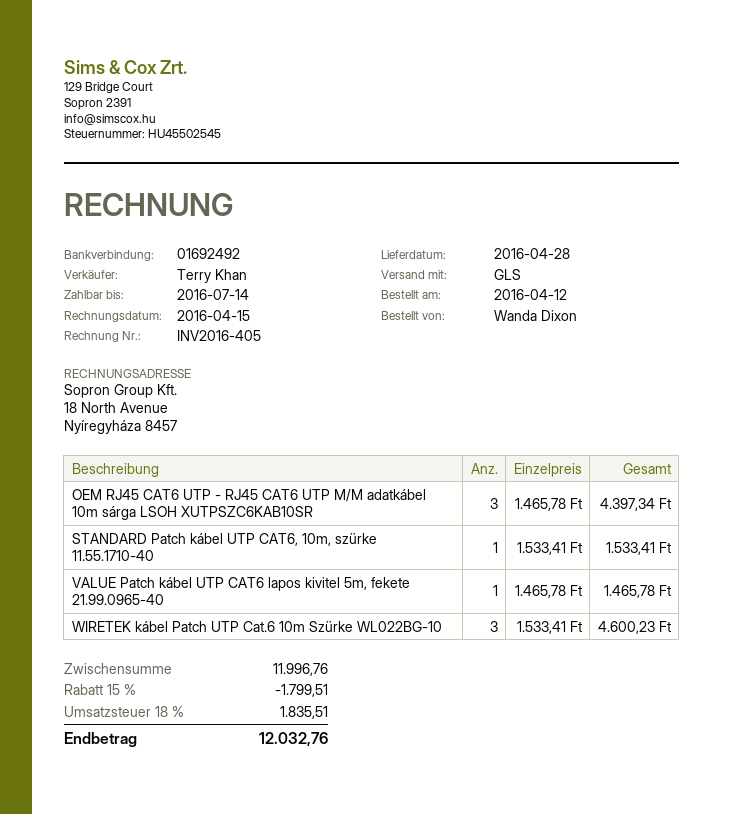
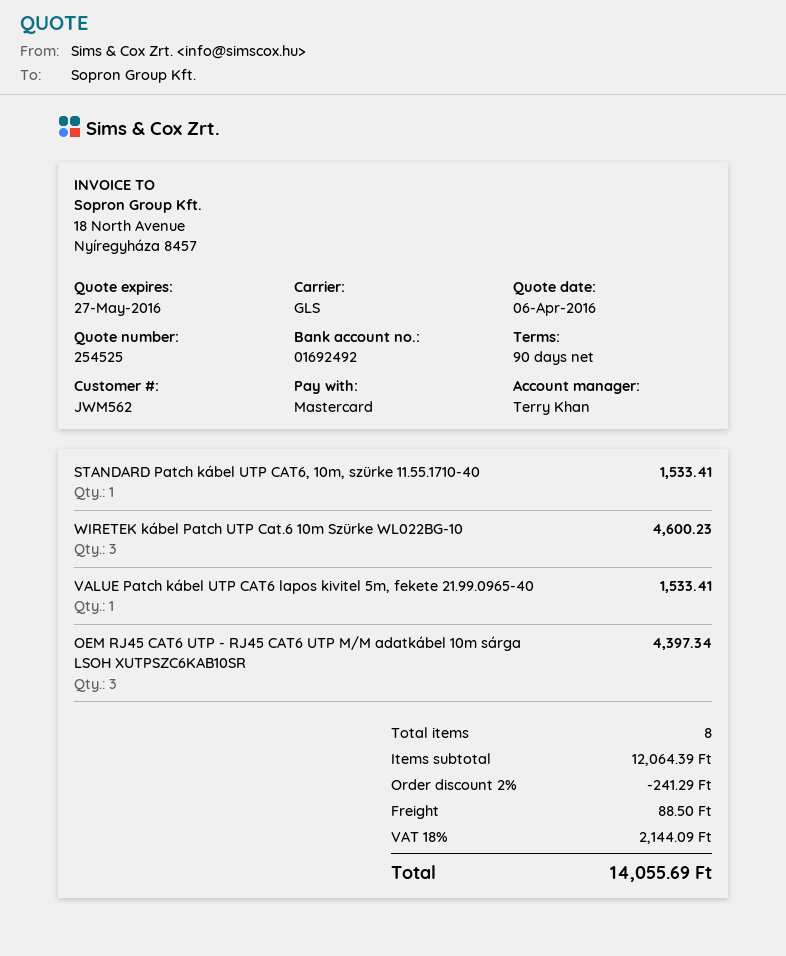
VALUE Patch kábel UTP CAT6 lapos kivitel 5m, fekete 21.99.0965-40: 1 for 1465.78 -> 1 for 1533.41
subtotal: 11996.76 -> 12064.39
discount: 15% = 1799.51 -> 2% = 241.29
shipping: none -> 88.50
tax: 18% = 1835.51 -> 18% = 2144.09
total: 12032.76 -> 14055.69

